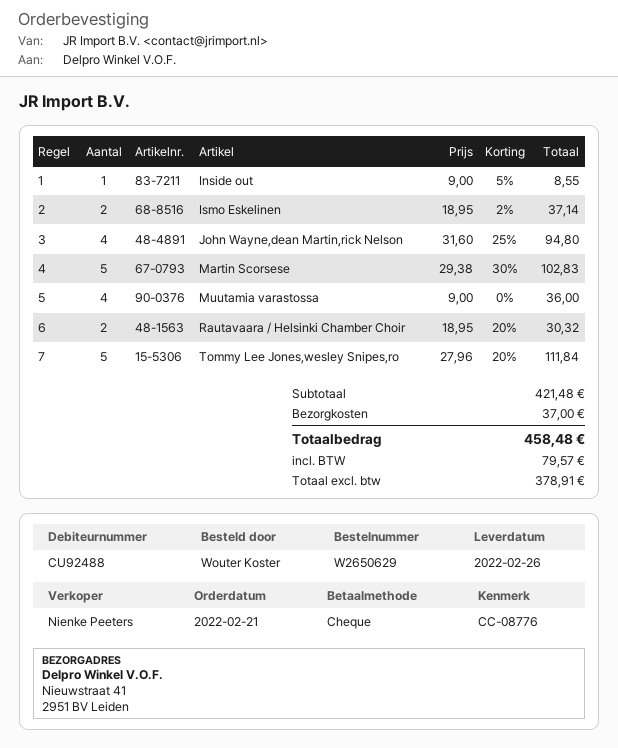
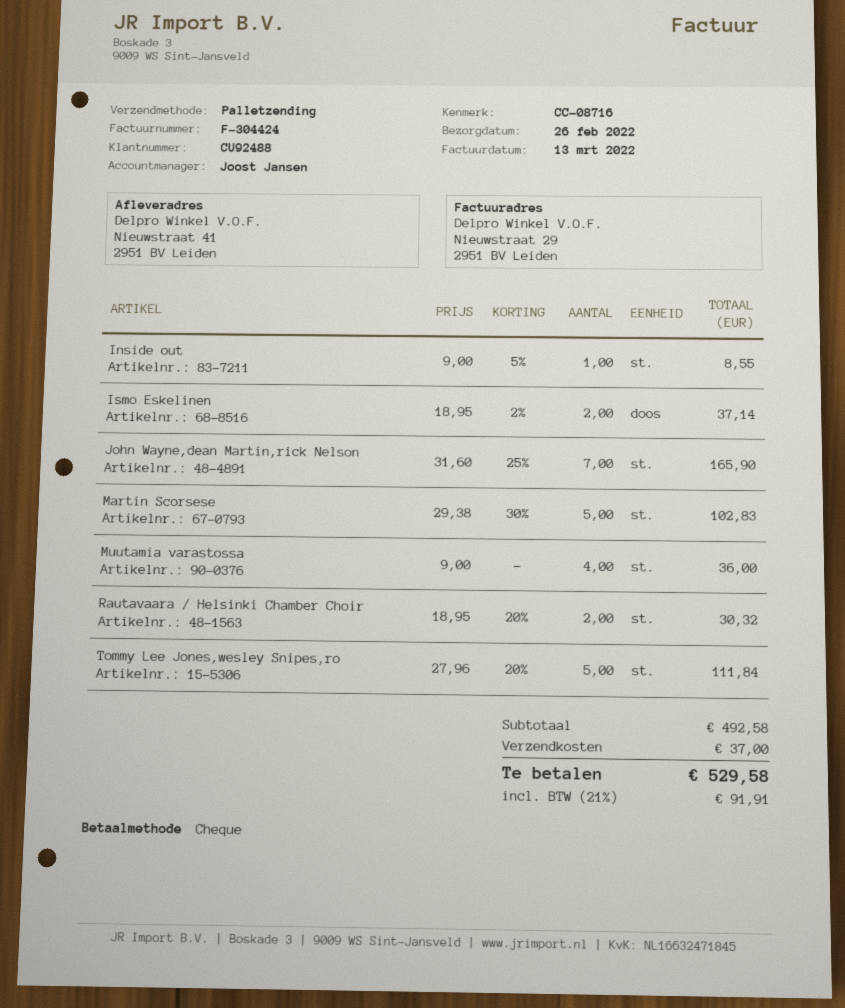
reference: CC-08776 -> CC-08716
sales rep: Nienke Peeters -> Joost Jansen
John Wayne,dean Martin,rick Nelson: 4 x 31.60 - 25% = 94.80 -> 7 x 31.60 - 25% = 165.90
subtotal: 421.48 -> 492.58
tax: 79.57 -> 91.91
total: 458.48 -> 529.58

